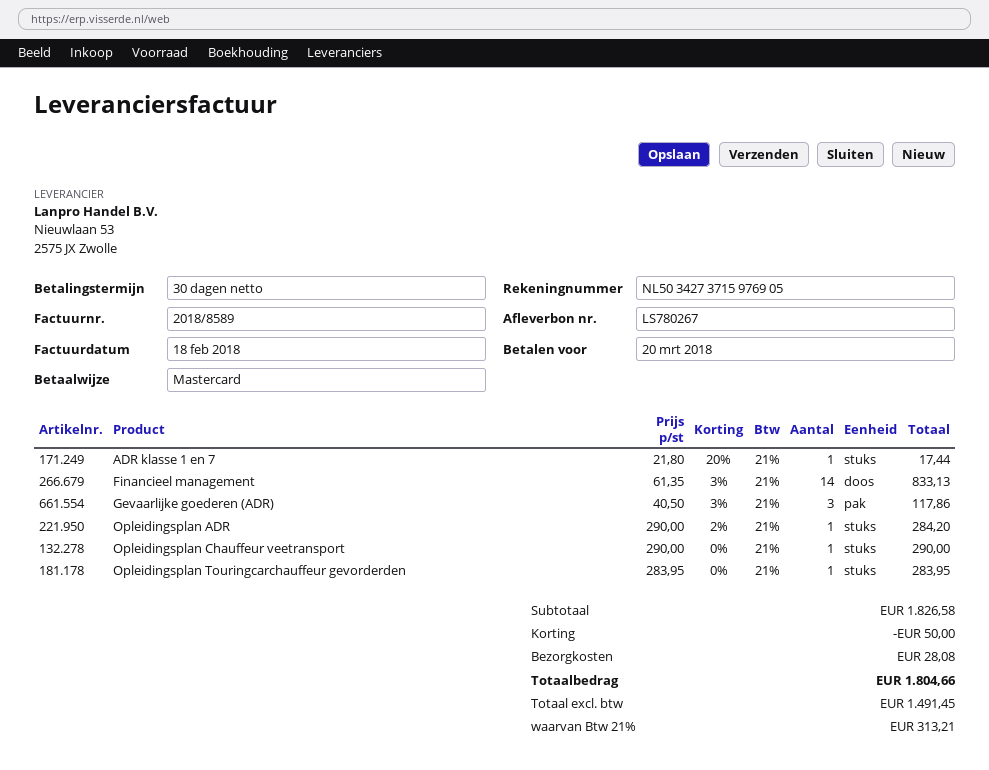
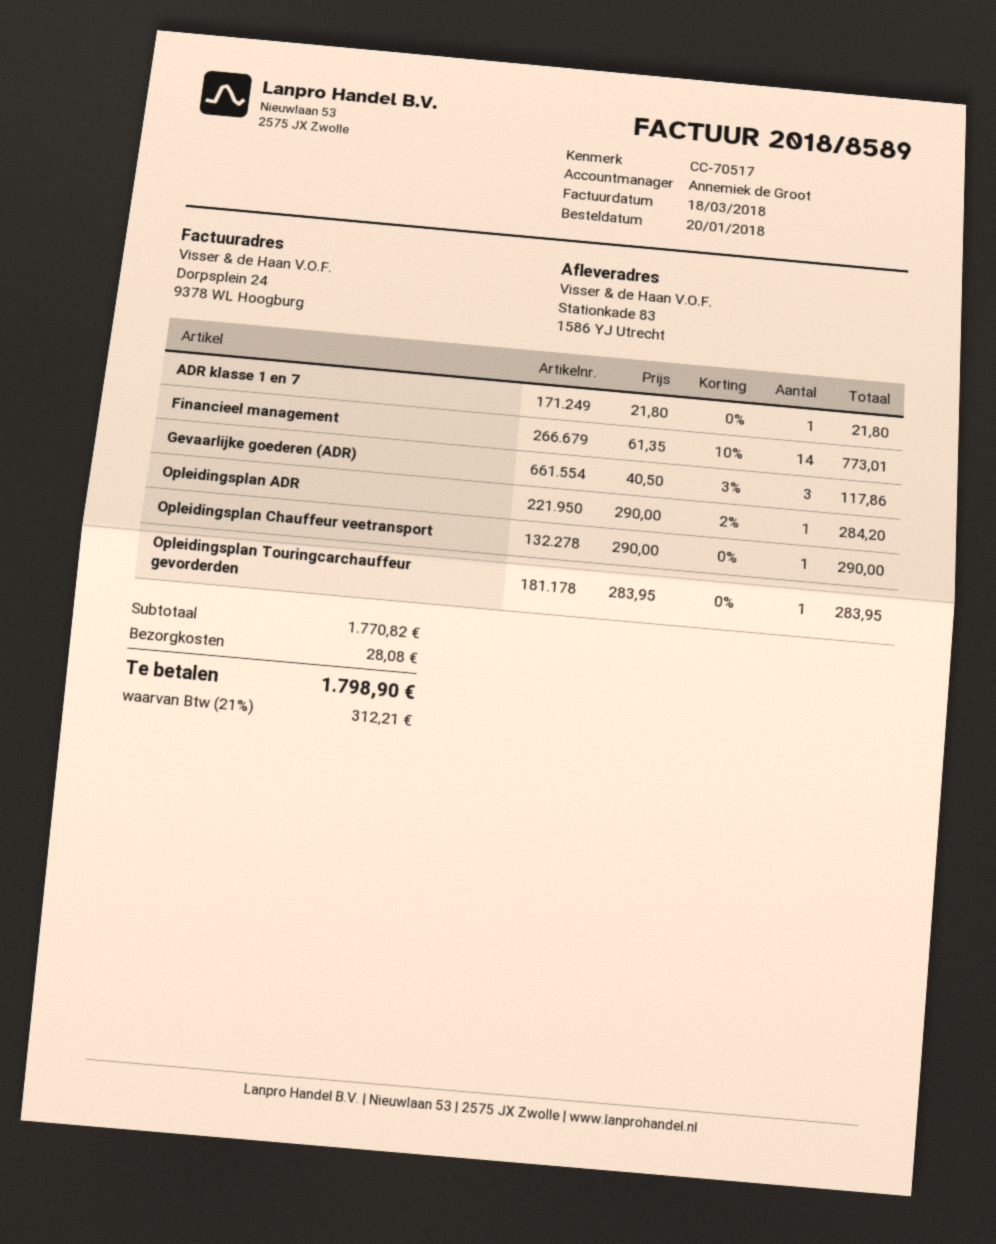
invoice date: 2018-02-18 -> 2018-03-18
ADR klasse 1 en 7: 1 x 21.80 - 20% = 17.44 -> 1 x 21.80 = 21.80
Financieel management: 14 x 61.35 - 3% = 833.13 -> 14 x 61.35 - 10% = 773.01
subtotal: 1826.58 -> 1770.82
discount: 50.00 -> none
tax: 21% = 313.21 -> 21% = 312.21
total: 1804.66 -> 1798.90

